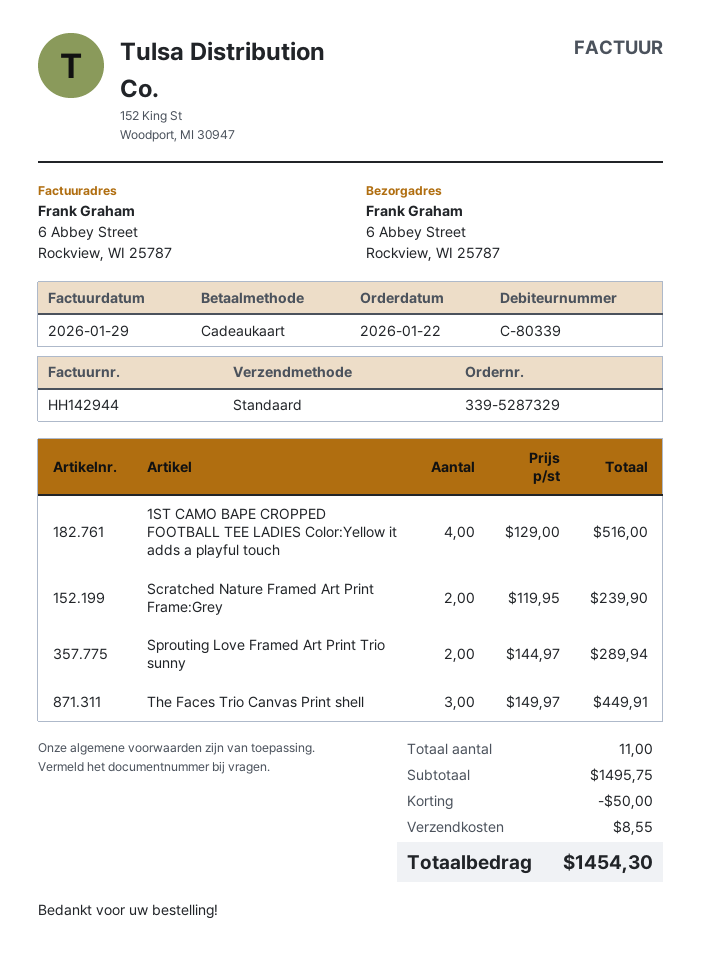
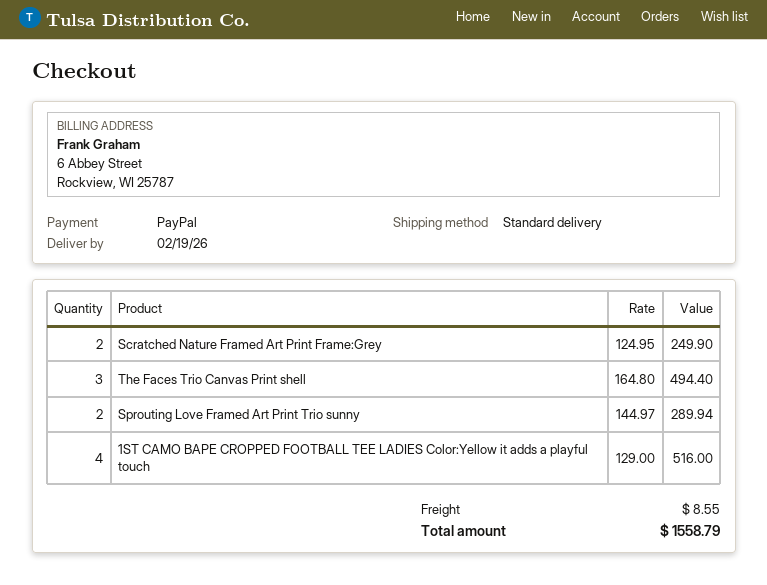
payment method: gift card -> PayPal
Scratched Nature Framed Art Print Frame:Grey: 2 x 119.95 = 239.90 -> 2 x 124.95 = 249.90
The Faces Trio Canvas Print shell: 3 x 149.97 = 449.91 -> 3 x 164.80 = 494.40
discount: 50.00 -> none
total: 1454.30 -> 1558.79

